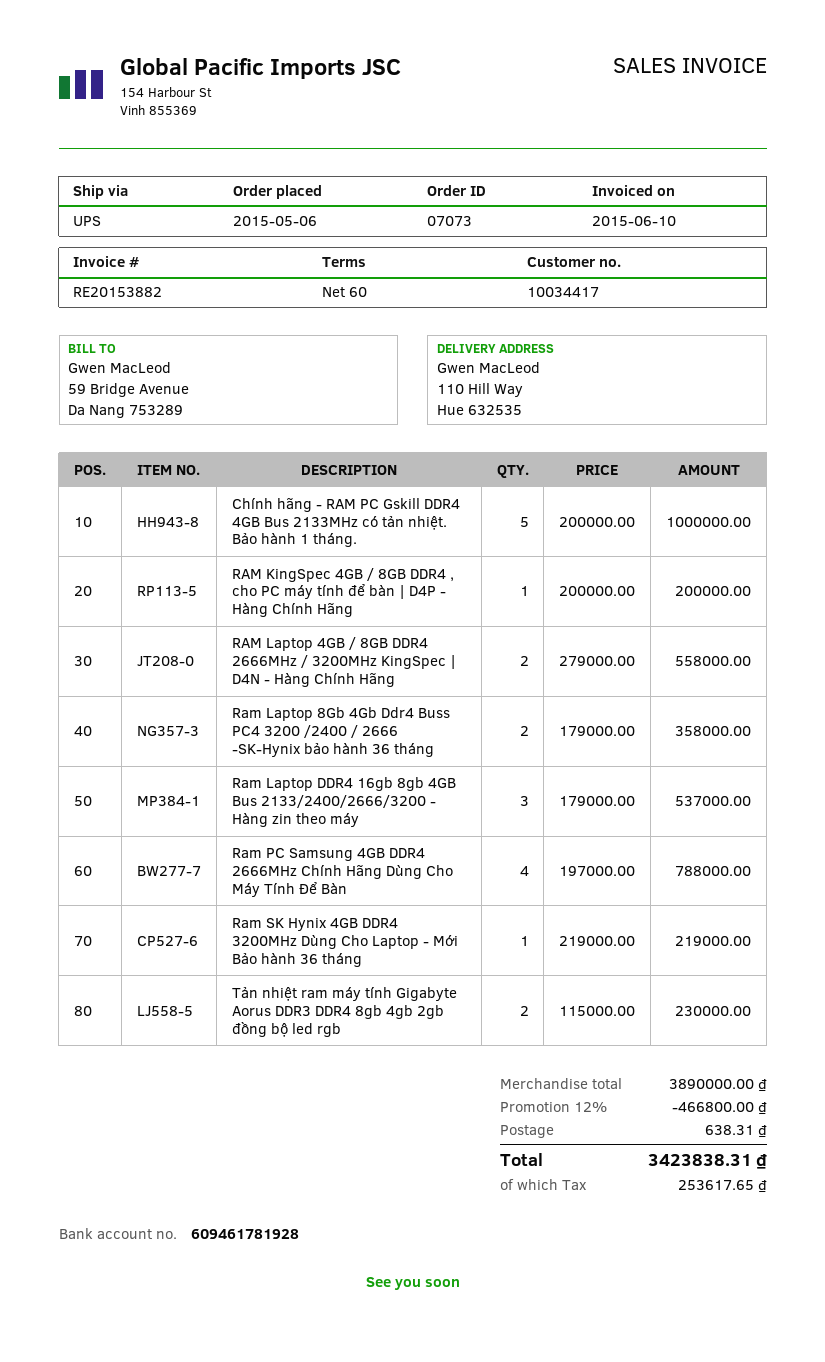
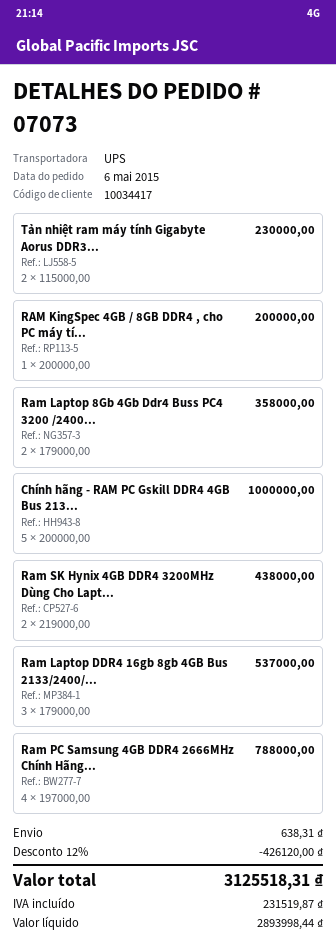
RAM Laptop 4GB / 8GB DDR4 2666MHz / 3200MHz KingSpec | D4N - Hàng Chính Hãng: 2 x 279000.00 = 558000.00 -> none
Ram SK Hynix 4GB DDR4 3200MHz Dùng Cho Laptop - Mới Bảo hành 36 tháng: 1 x 219000.00 = 219000.00 -> 2 x 219000.00 = 438000.00
discount: 12% = 466800.00 -> 12% = 426120.00
tax: 253617.65 -> 231519.87
total: 3423838.31 -> 3125518.31

